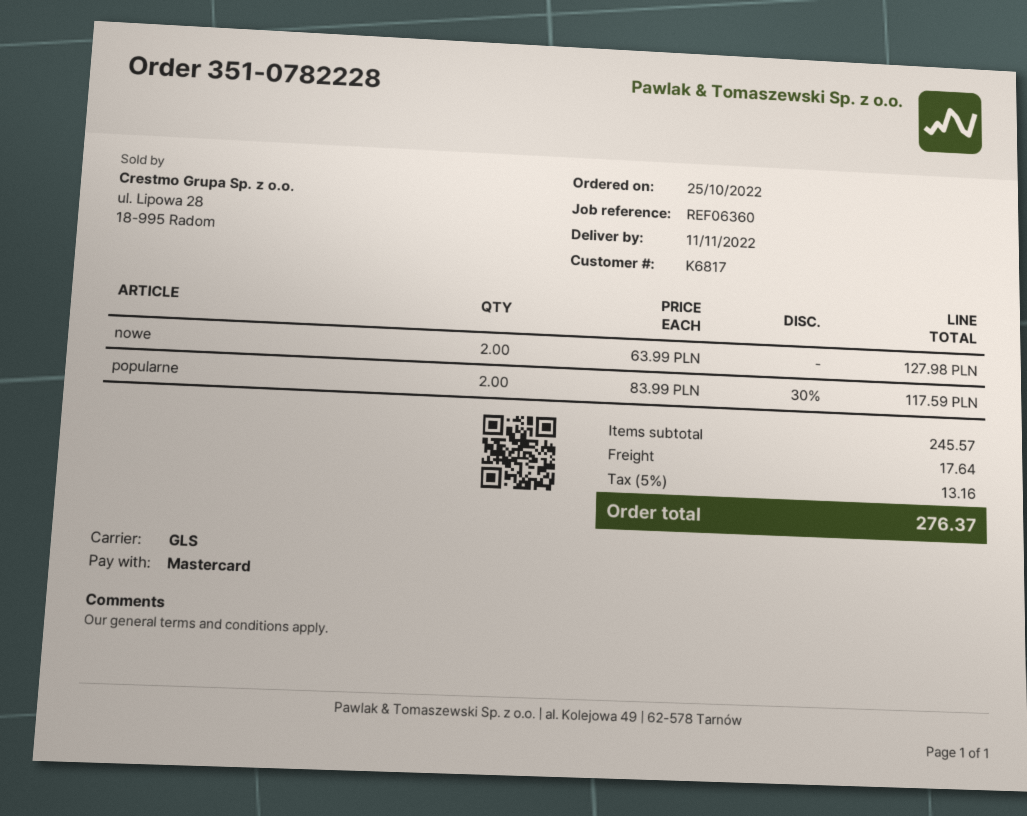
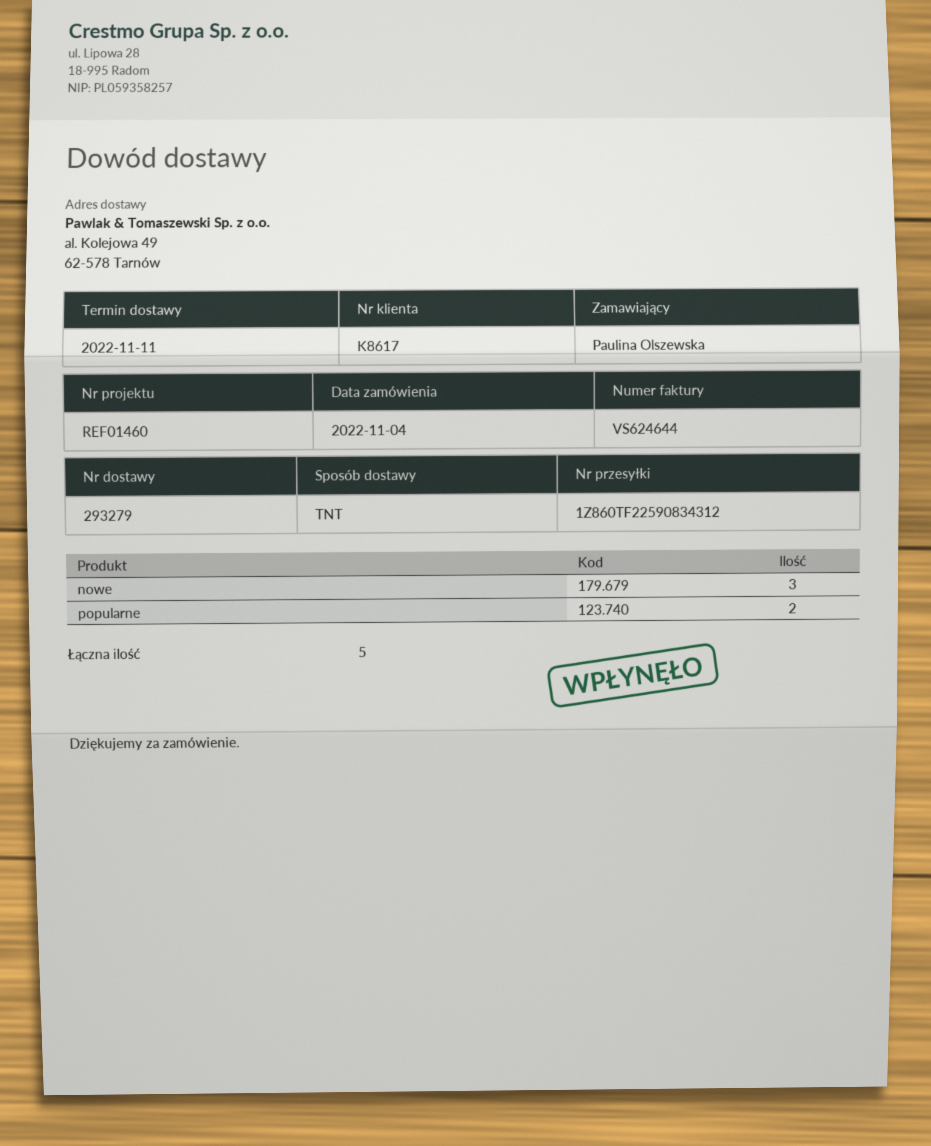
order date: 2022-10-25 -> 2022-11-04
customer number: K6817 -> K8617
reference: REF06360 -> REF01460
shipping method: GLS -> TNT
nowe: 2 -> 3

